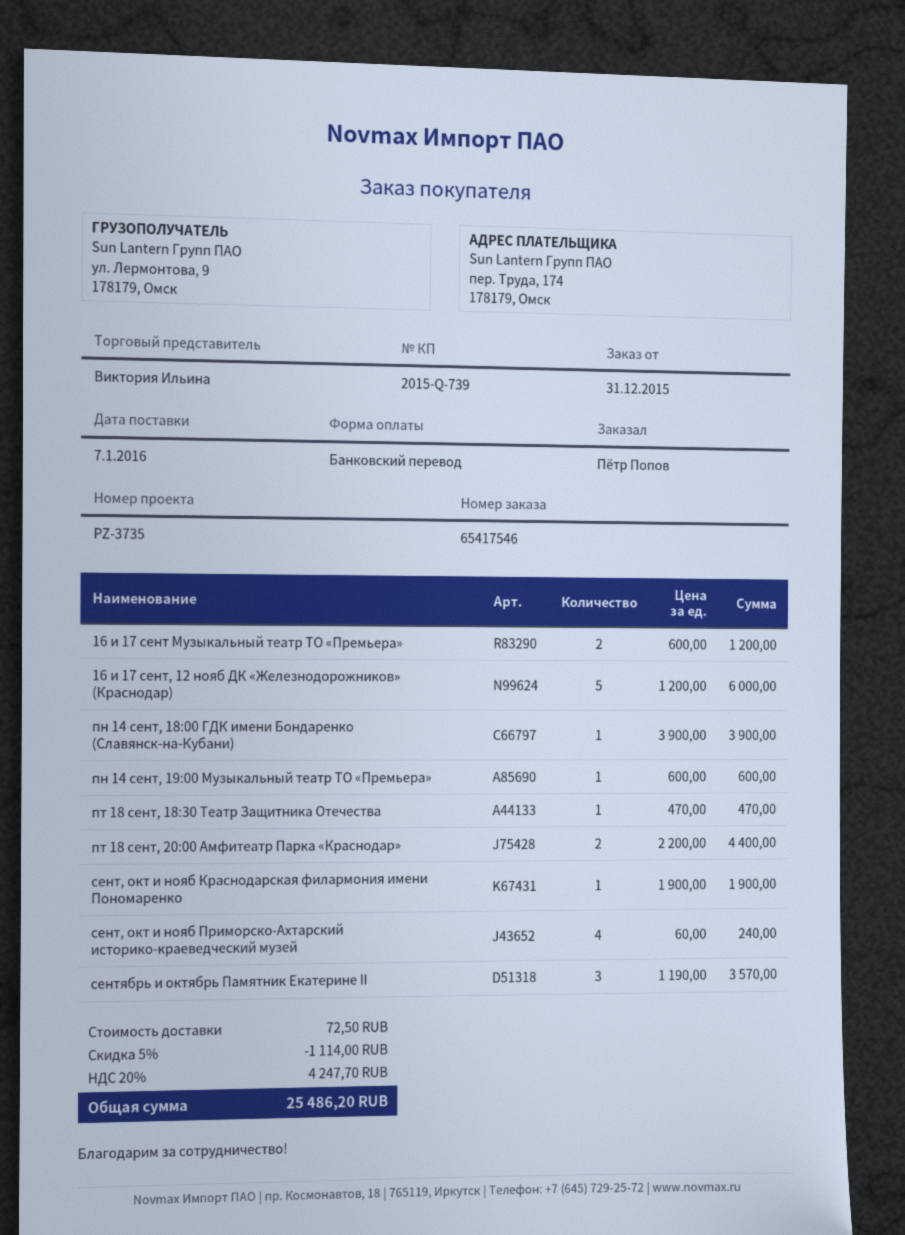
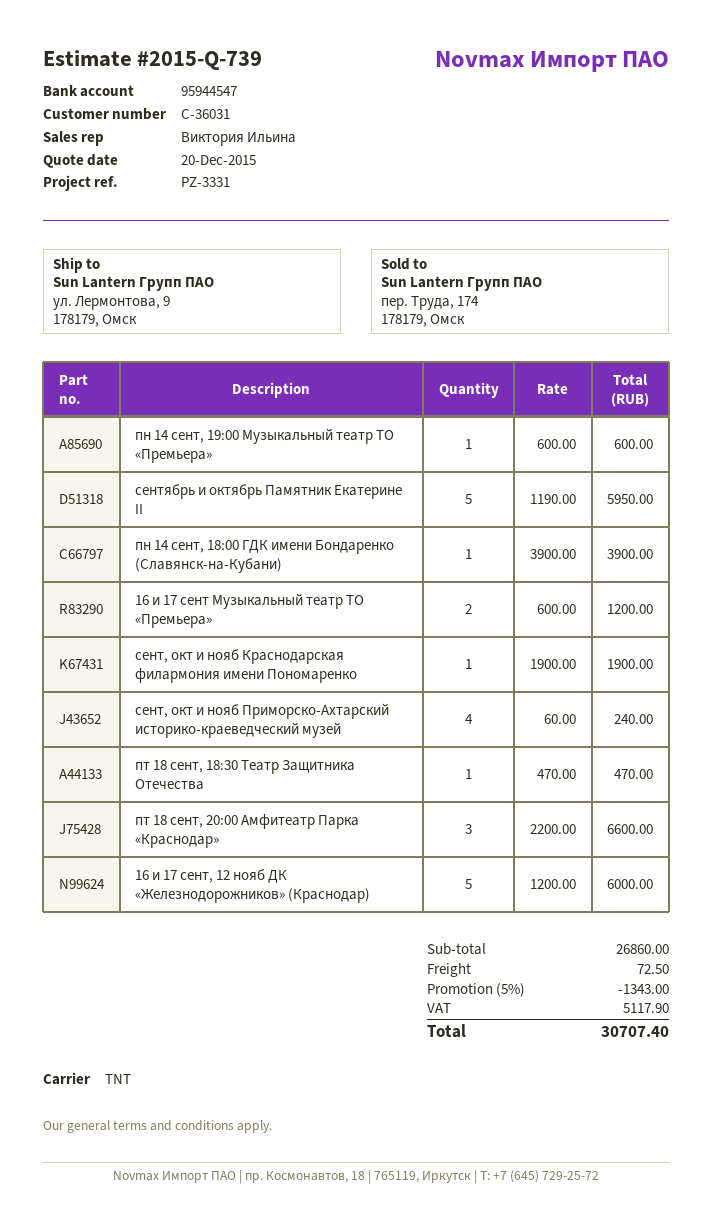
reference: PZ-3735 -> PZ-3331
пт 18 сент, 20:00 Амфитеатр Парка «Краснодар»: 2 x 2200.00 = 4400.00 -> 3 x 2200.00 = 6600.00
сентябрь и октябрь Памятник Екатерине II: 3 x 1190.00 = 3570.00 -> 5 x 1190.00 = 5950.00
discount: 5% = 1114.00 -> 5% = 1343.00
tax: 4247.70 -> 5117.90
total: 25486.20 -> 30707.40

